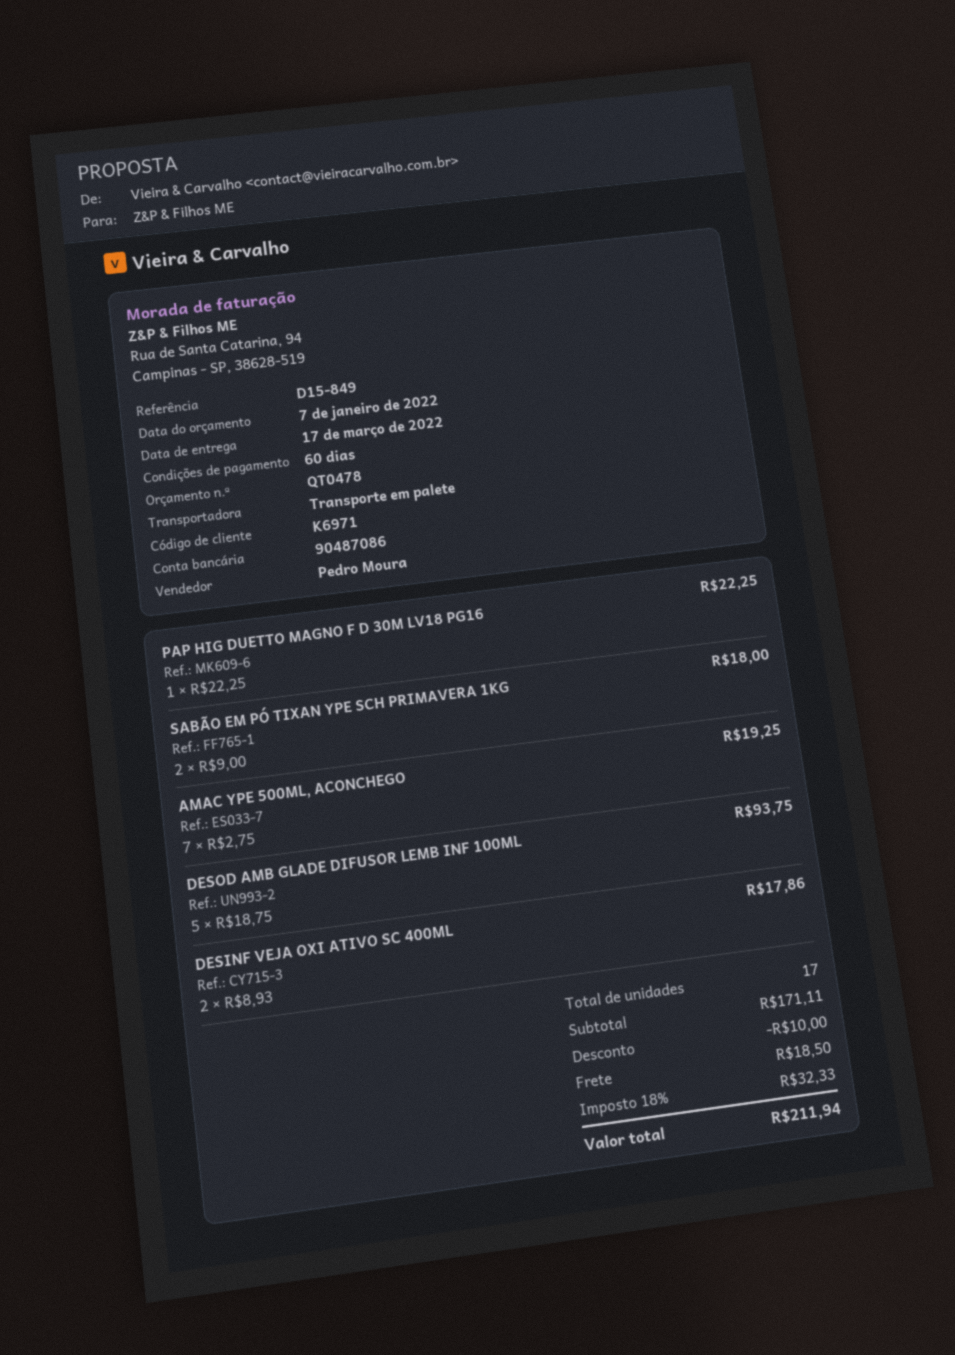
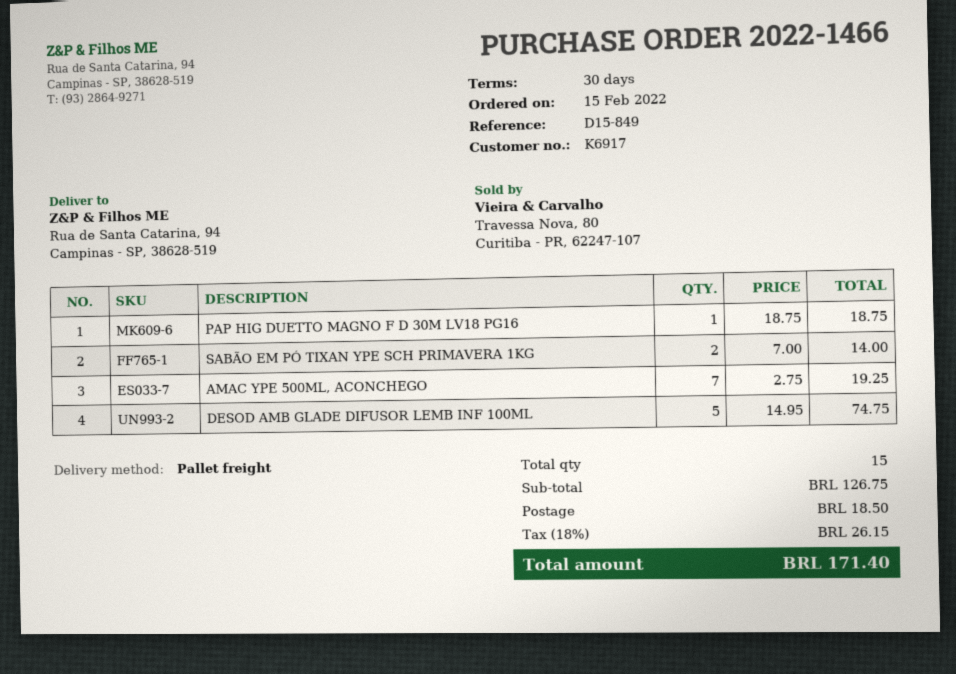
payment terms: 60 days -> 30 days
customer number: K6971 -> K6917
PAP HIG DUETTO MAGNO F D 30M LV18 PG16: 1 x 22.25 = 22.25 -> 1 x 18.75 = 18.75
SABÃO EM PÓ TIXAN YPE SCH PRIMAVERA 1KG: 2 x 9.00 = 18.00 -> 2 x 7.00 = 14.00
DESOD AMB GLADE DIFUSOR LEMB INF 100ML: 5 x 18.75 = 93.75 -> 5 x 14.95 = 74.75
DESINF VEJA OXI ATIVO SC 400ML: 2 x 8.93 = 17.86 -> none
total quantity: 17 -> 15
subtotal: 171.11 -> 126.75
discount: 10.00 -> none
tax: 18% = 32.33 -> 18% = 26.15
total: 211.94 -> 171.40

